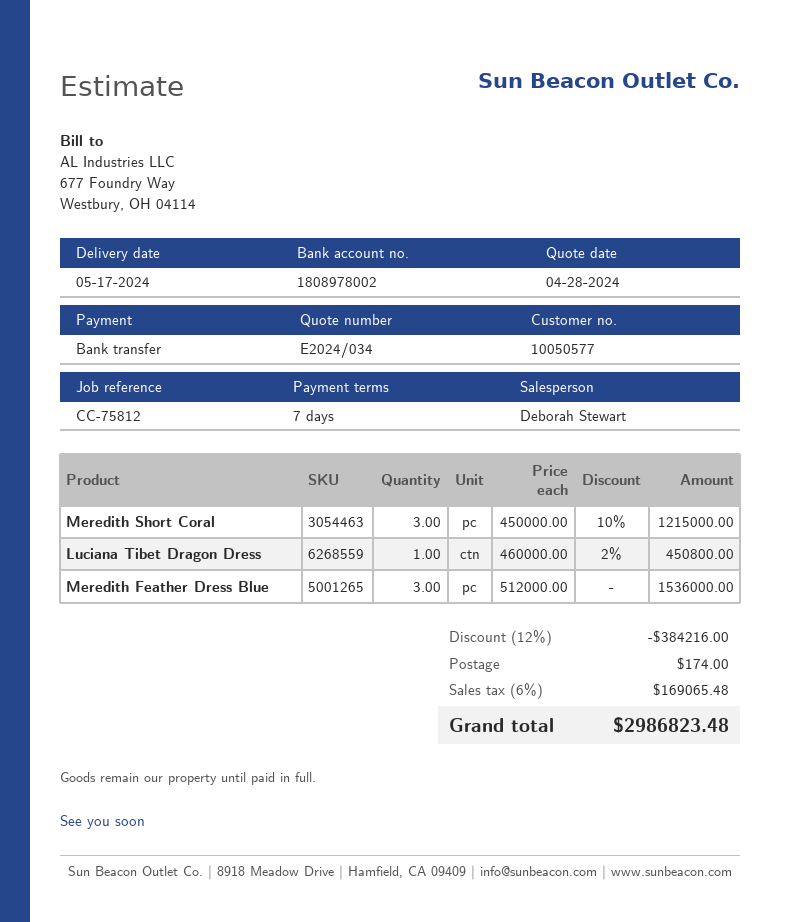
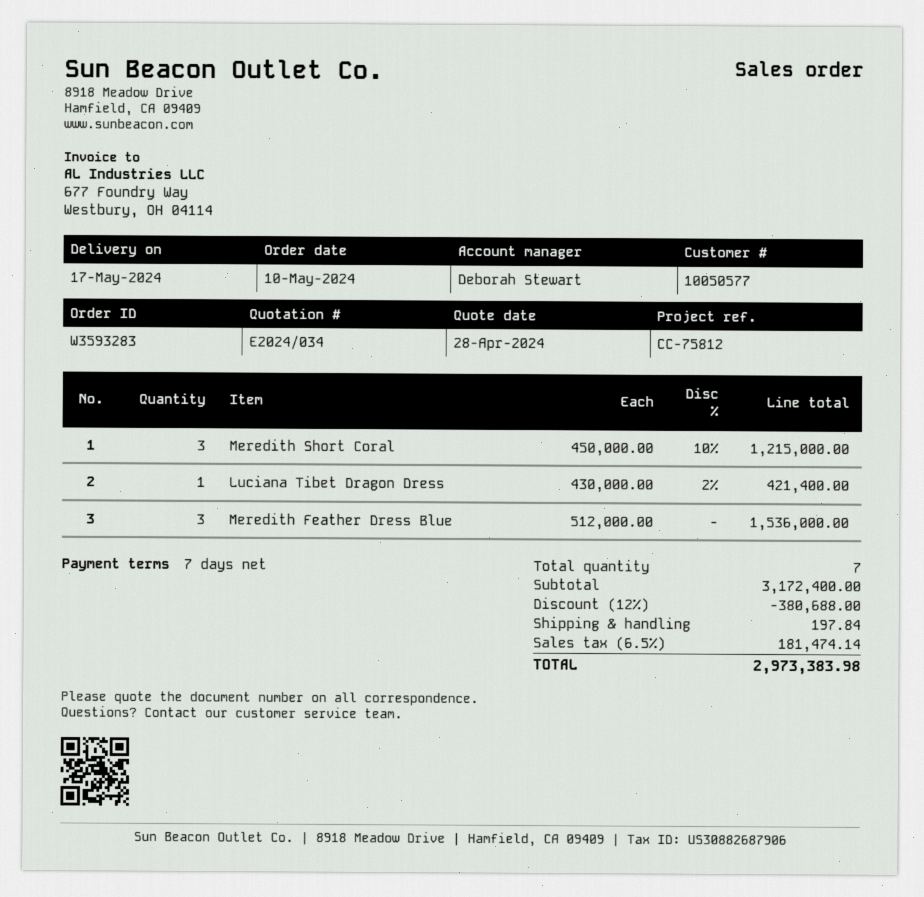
Luciana Tibet Dragon Dress: 1 x 460000.00 - 2% = 450800.00 -> 1 x 430000.00 - 2% = 421400.00
discount: 12% = 384216.00 -> 12% = 380688.00
shipping: 174.00 -> 197.84
tax: 6% = 169065.48 -> 6.5% = 181474.14
total: 2986823.48 -> 2973383.98

